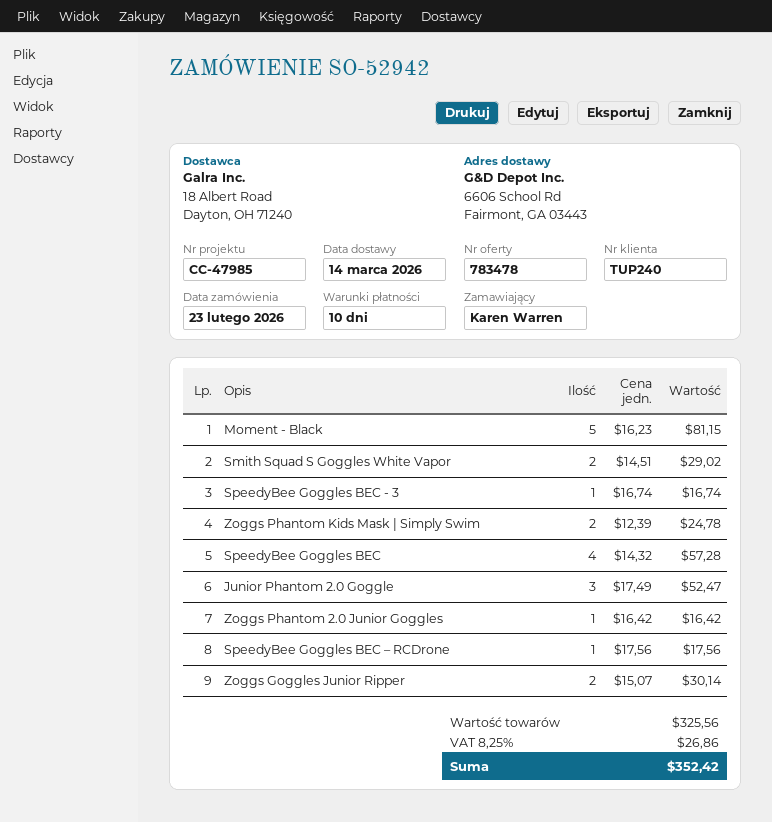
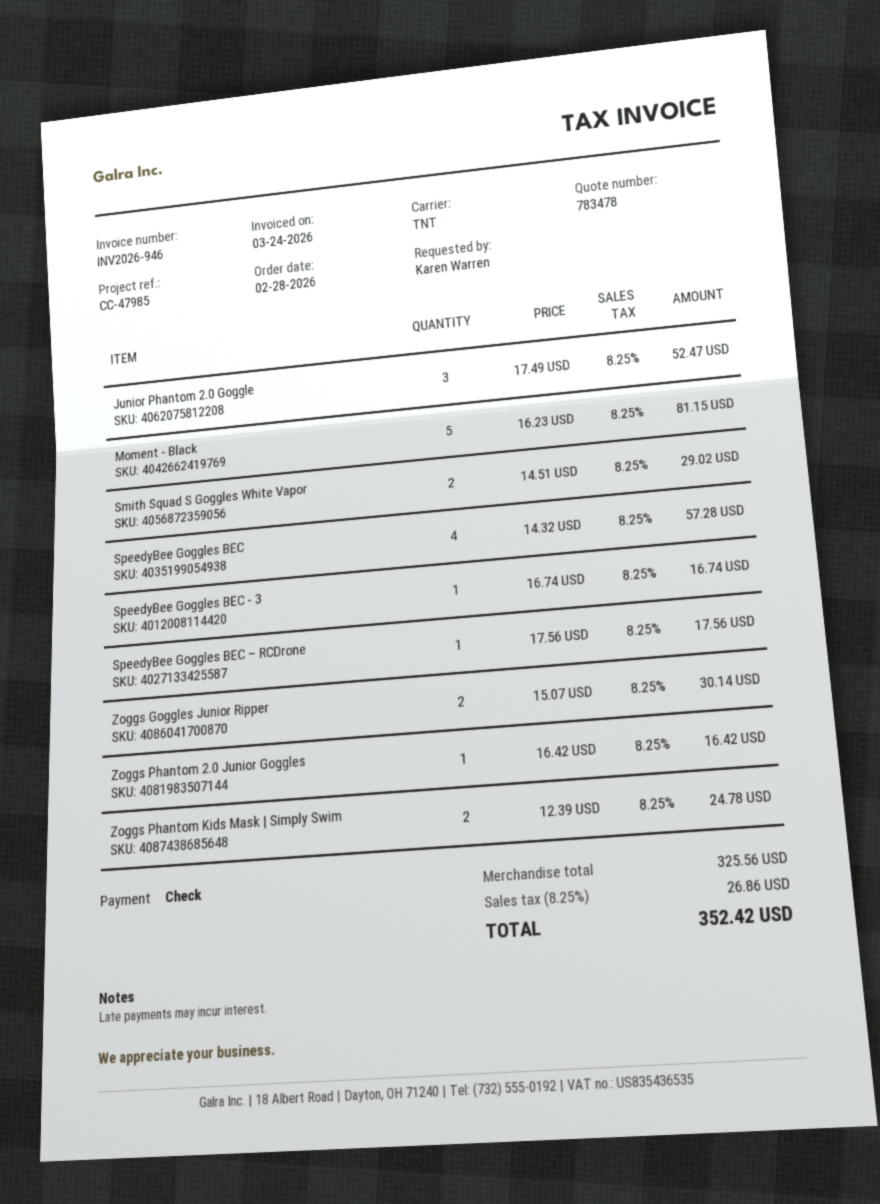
order date: 2026-02-23 -> 2026-02-28

